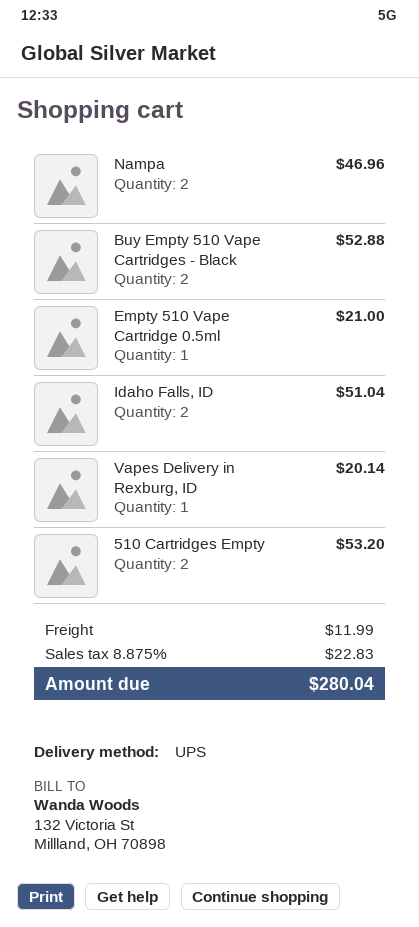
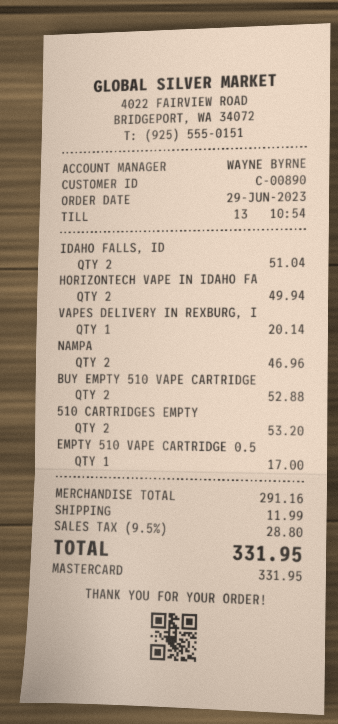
Empty 510 Vape Cartridge 0.5ml: 1 for 21.00 -> 1 for 17.00
HORIZONTECH VAPE IN IDAHO FA: none -> 2 for 49.94
tax: 8.875% = 22.83 -> 9.5% = 28.80
total: 280.04 -> 331.95

